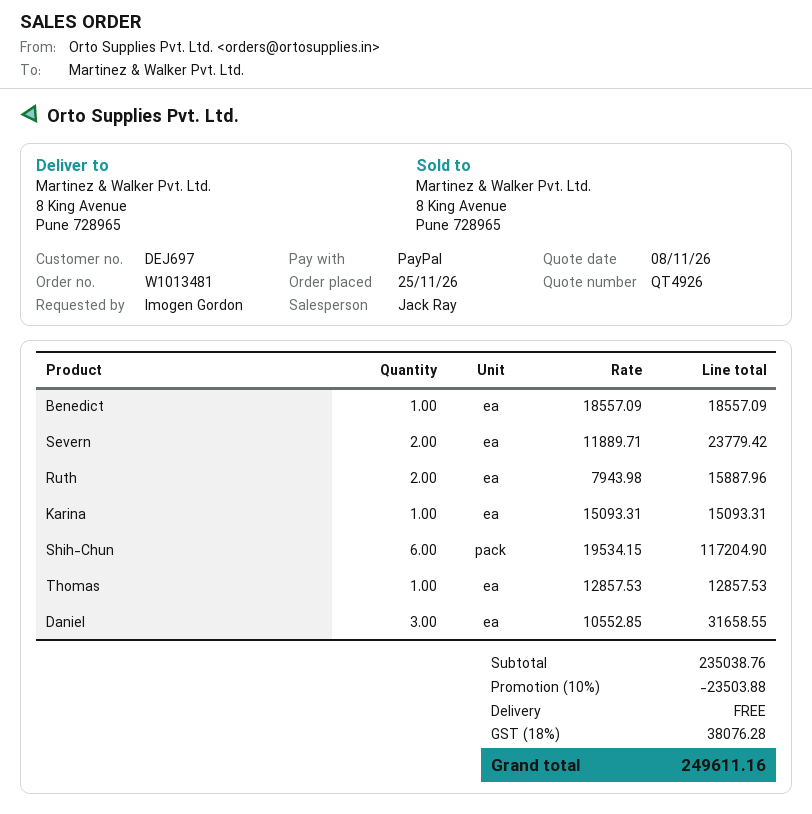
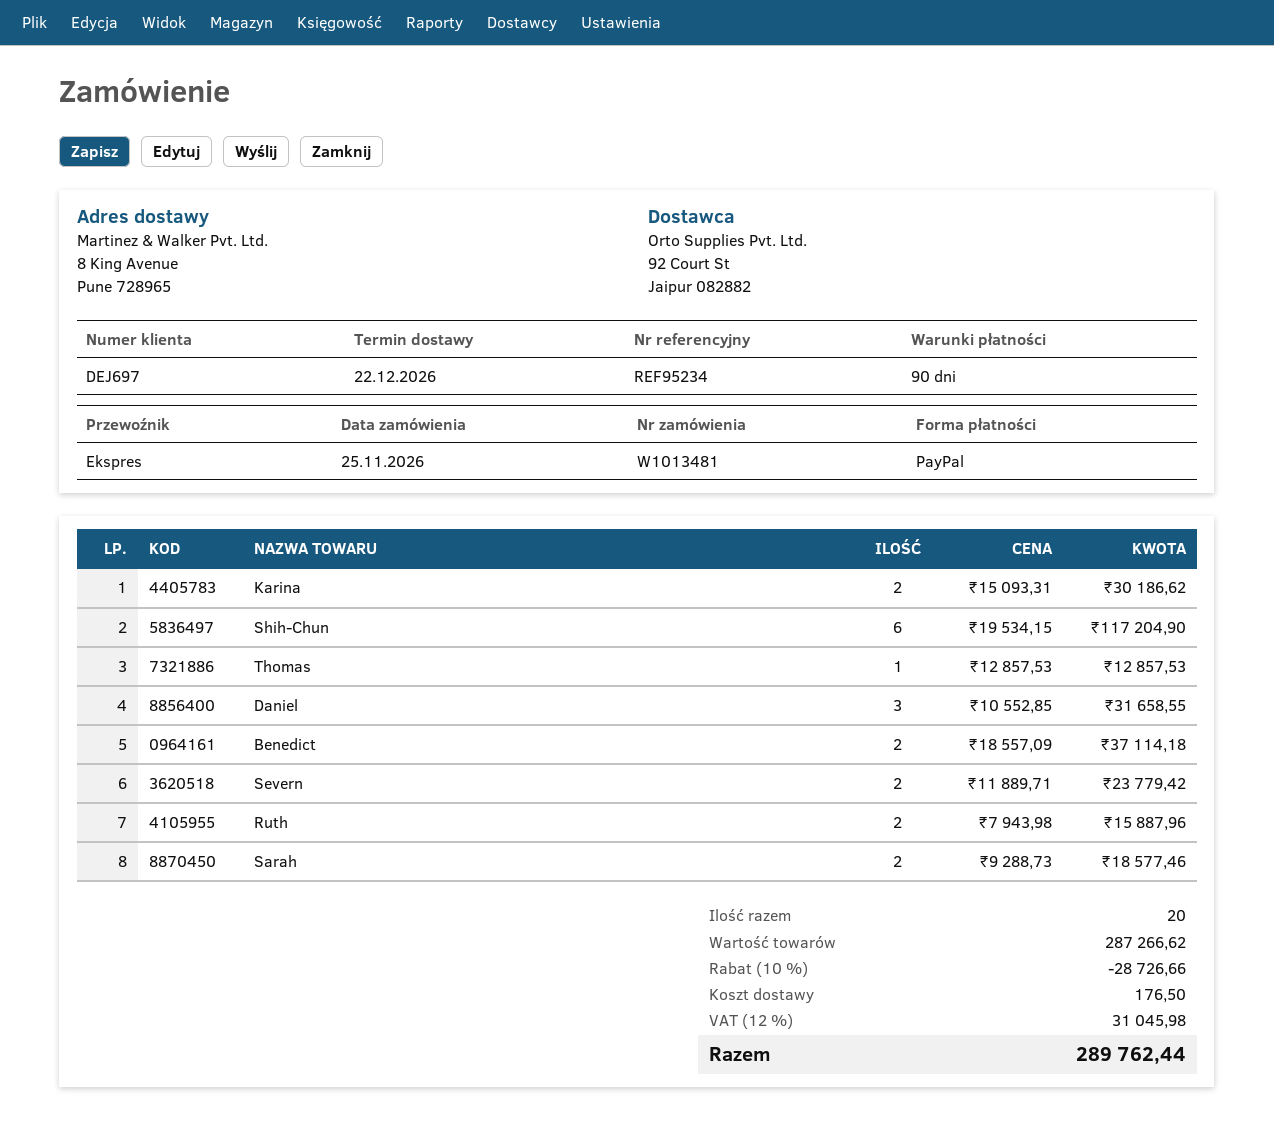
Benedict: 1 x 18557.09 = 18557.09 -> 2 x 18557.09 = 37114.18
Karina: 1 x 15093.31 = 15093.31 -> 2 x 15093.31 = 30186.62
Sarah: none -> 2 x 9288.73 = 18577.46
subtotal: 235038.76 -> 287266.62
discount: 10% = 23503.88 -> 10% = 28726.66
shipping: 0.00 -> 176.50
tax: 18% = 38076.28 -> 12% = 31045.98
total: 249611.16 -> 289762.44

